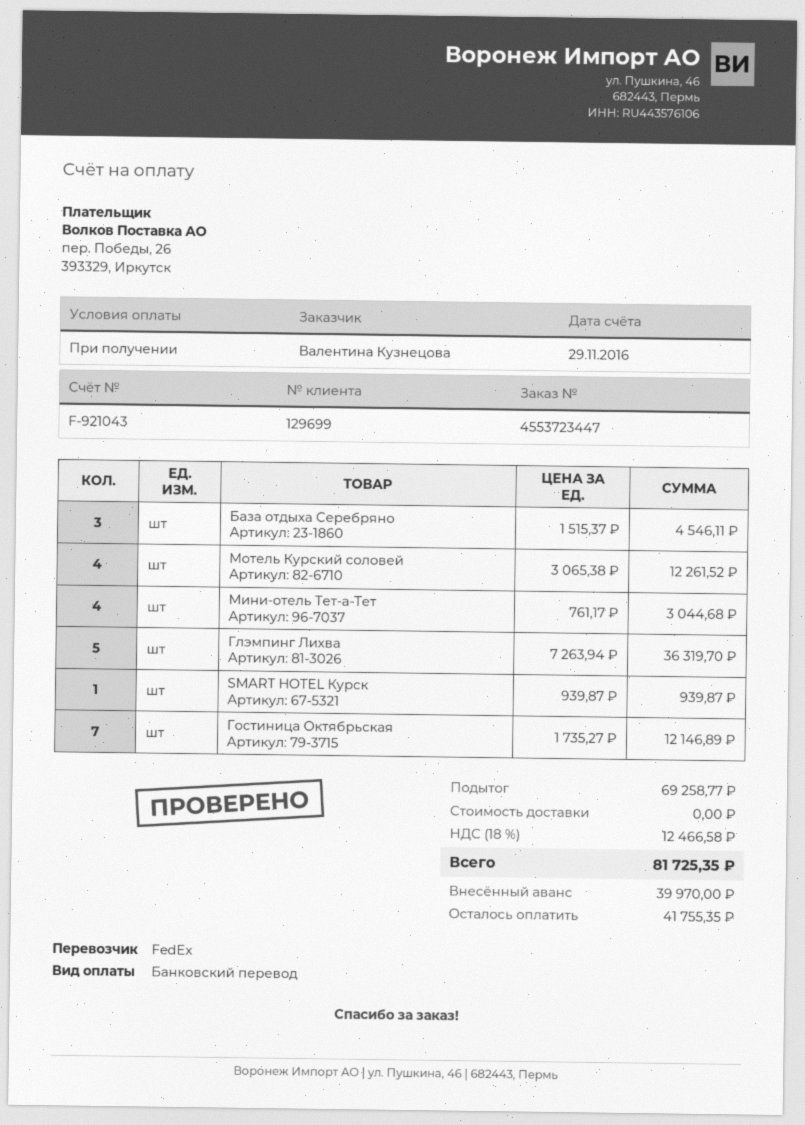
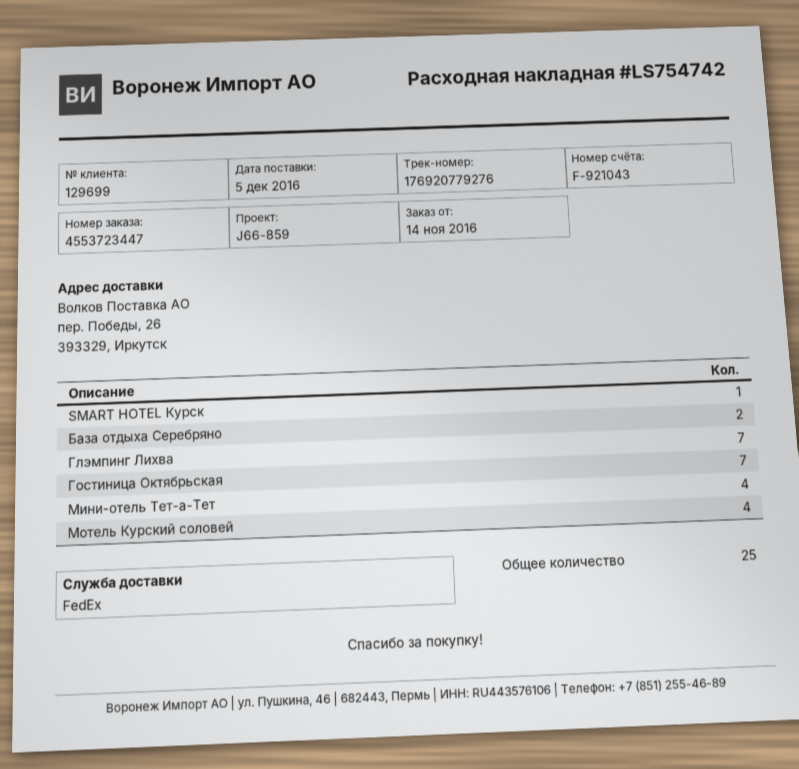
База отдыха Серебряно: 3 -> 2
Глэмпинг Лихва: 5 -> 7

